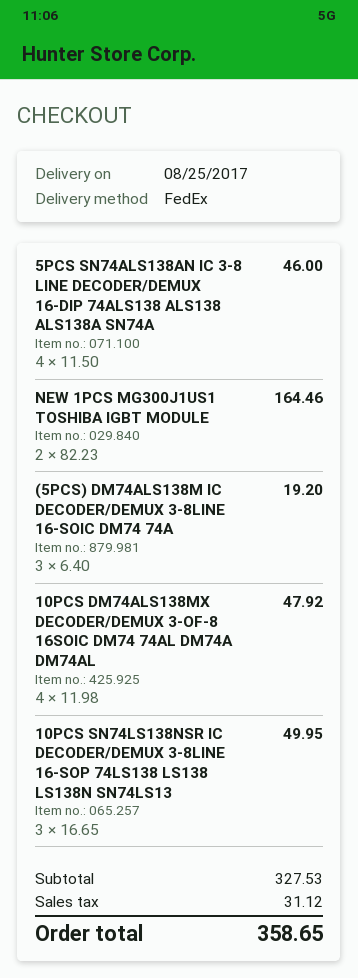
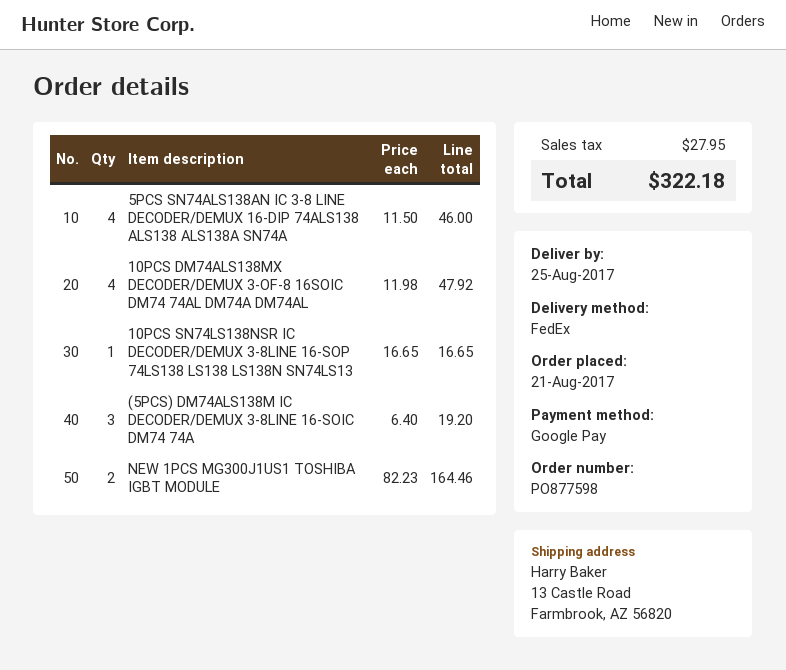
10PCS SN74LS138NSR IC DECODER/DEMUX 3-8LINE 16-SOP 74LS138 LS138 LS138N SN74LS13: 3 x 16.65 = 49.95 -> 1 x 16.65 = 16.65
tax: 31.12 -> 27.95
total: 358.65 -> 322.18

